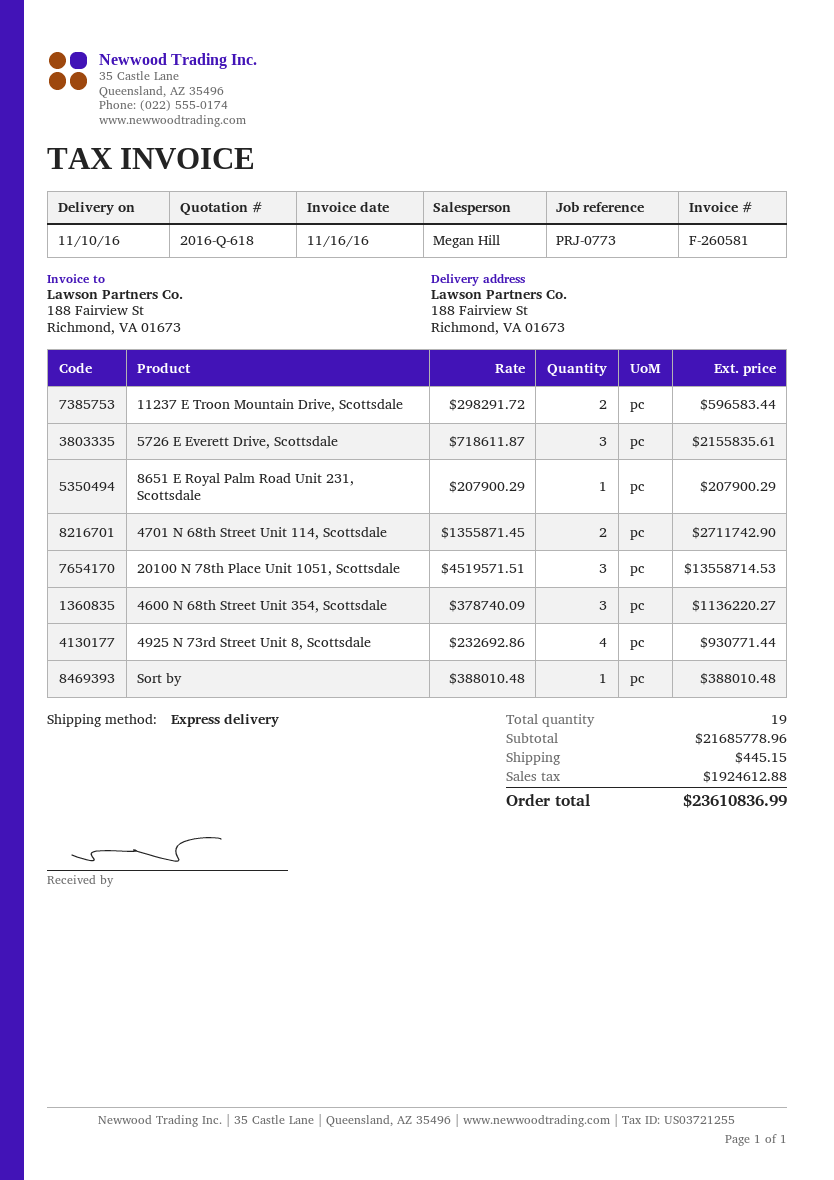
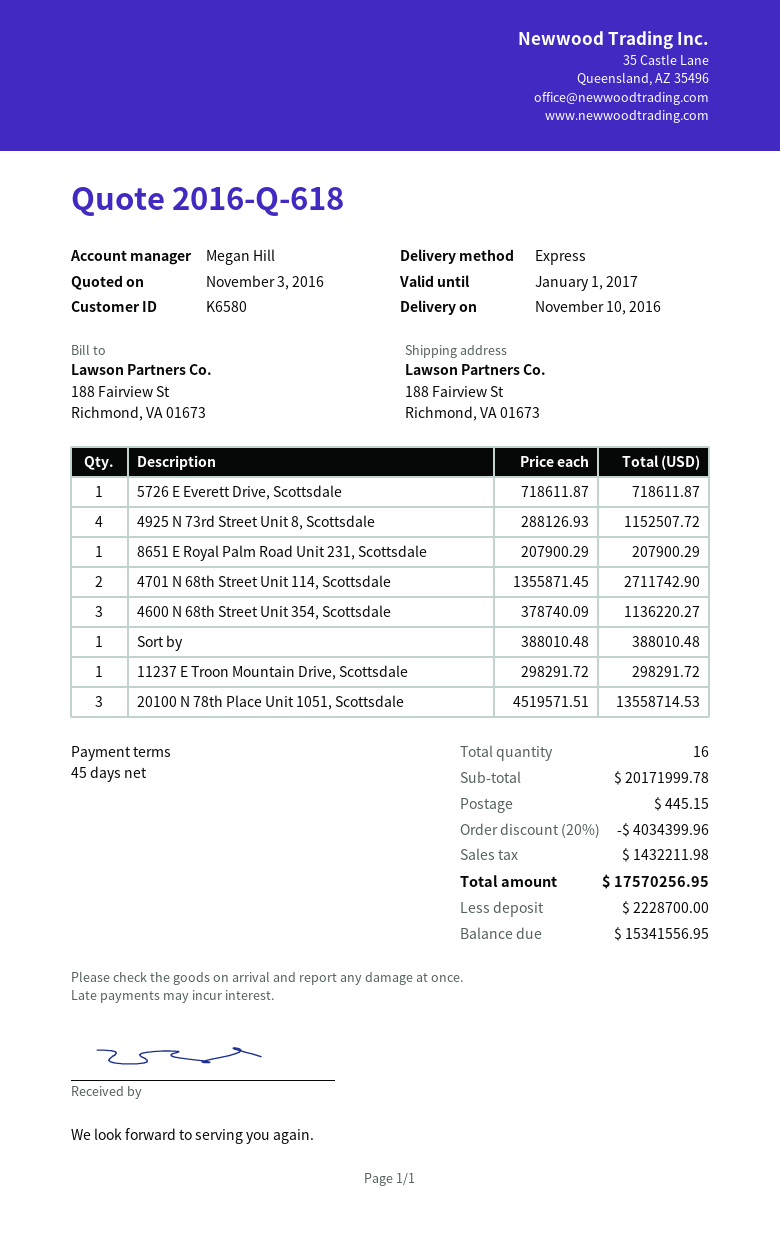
11237 E Troon Mountain Drive, Scottsdale: 2 x 298291.72 = 596583.44 -> 1 x 298291.72 = 298291.72
5726 E Everett Drive, Scottsdale: 3 x 718611.87 = 2155835.61 -> 1 x 718611.87 = 718611.87
4925 N 73rd Street Unit 8, Scottsdale: 4 x 232692.86 = 930771.44 -> 4 x 288126.93 = 1152507.72
total quantity: 19 -> 16
subtotal: 21685778.96 -> 20171999.78
discount: none -> 20% = 4034399.96
tax: 1924612.88 -> 1432211.98
total: 23610836.99 -> 17570256.95

